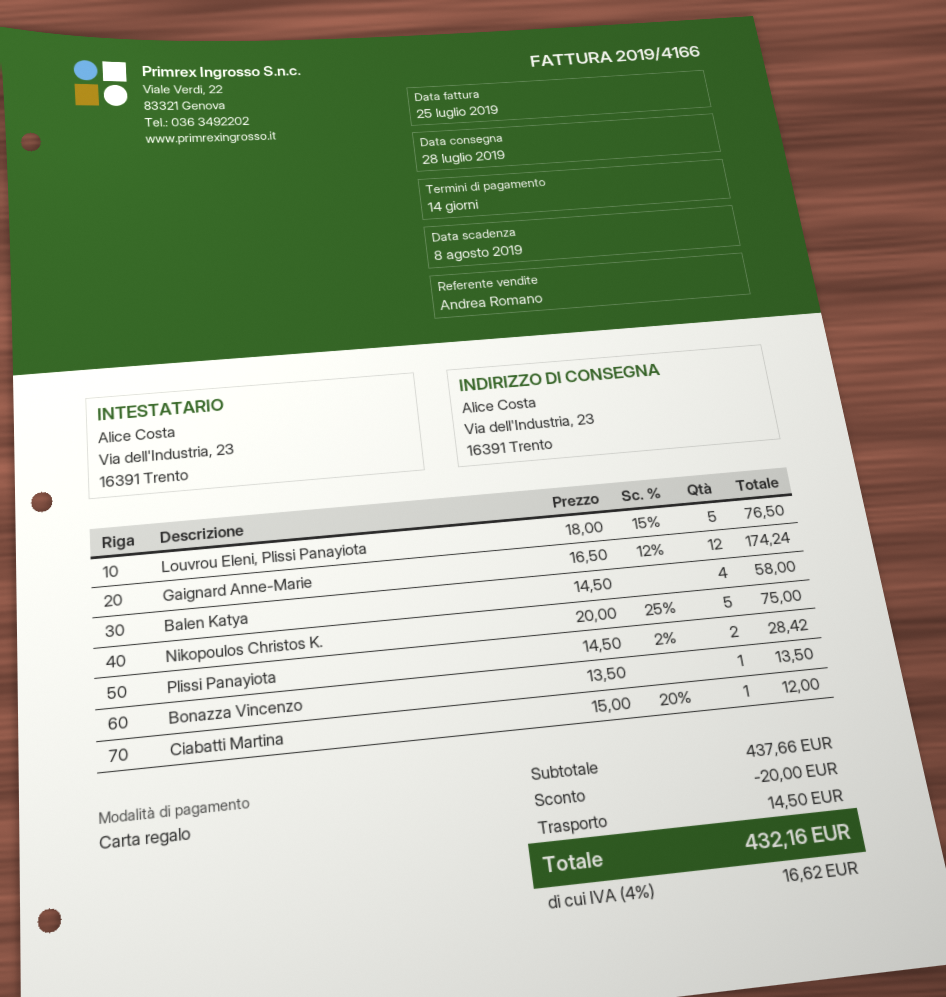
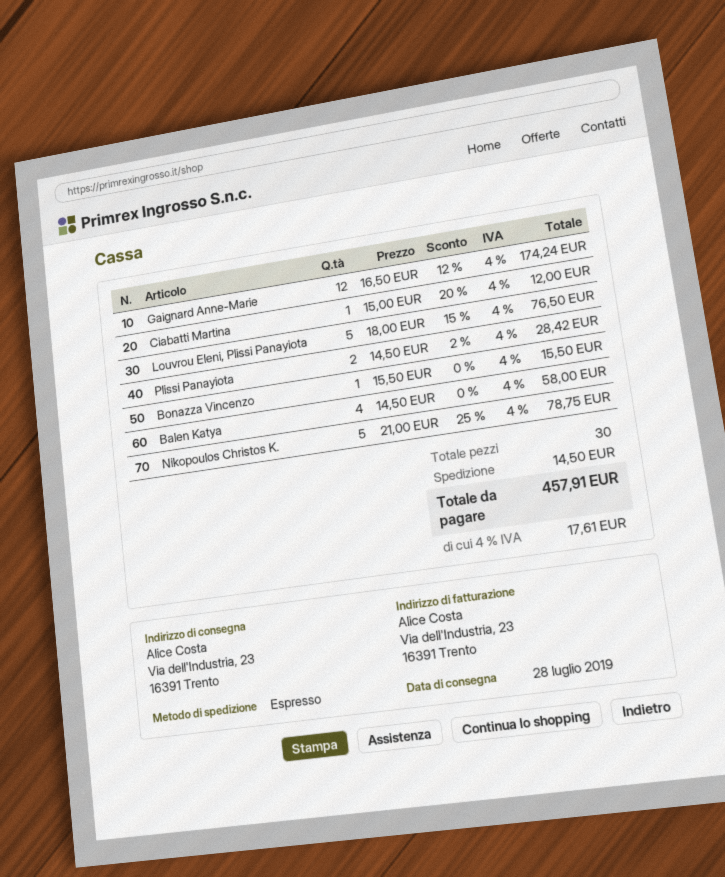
Nikopoulos Christos K.: 5 x 20.00 - 25% = 75.00 -> 5 x 21.00 - 25% = 78.75
Bonazza Vincenzo: 1 x 13.50 = 13.50 -> 1 x 15.50 = 15.50
discount: 20.00 -> none
tax: 4% = 16.62 -> 4% = 17.61
total: 432.16 -> 457.91

